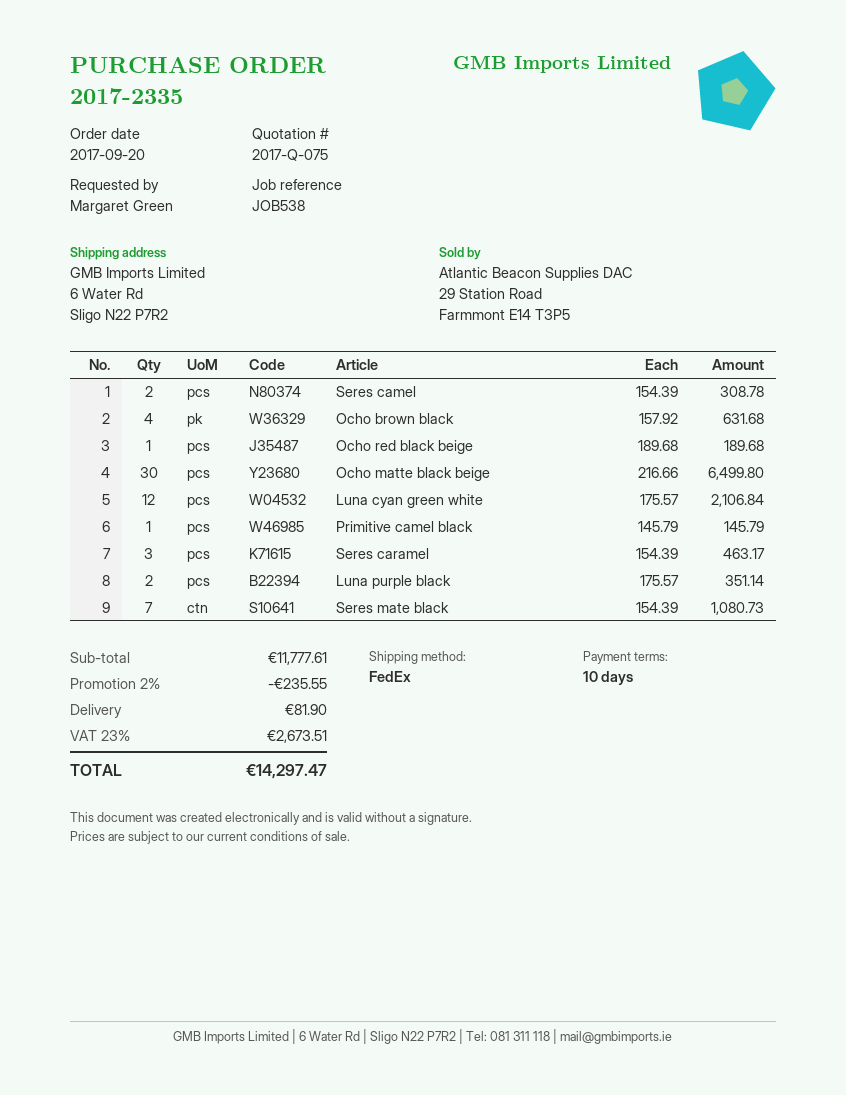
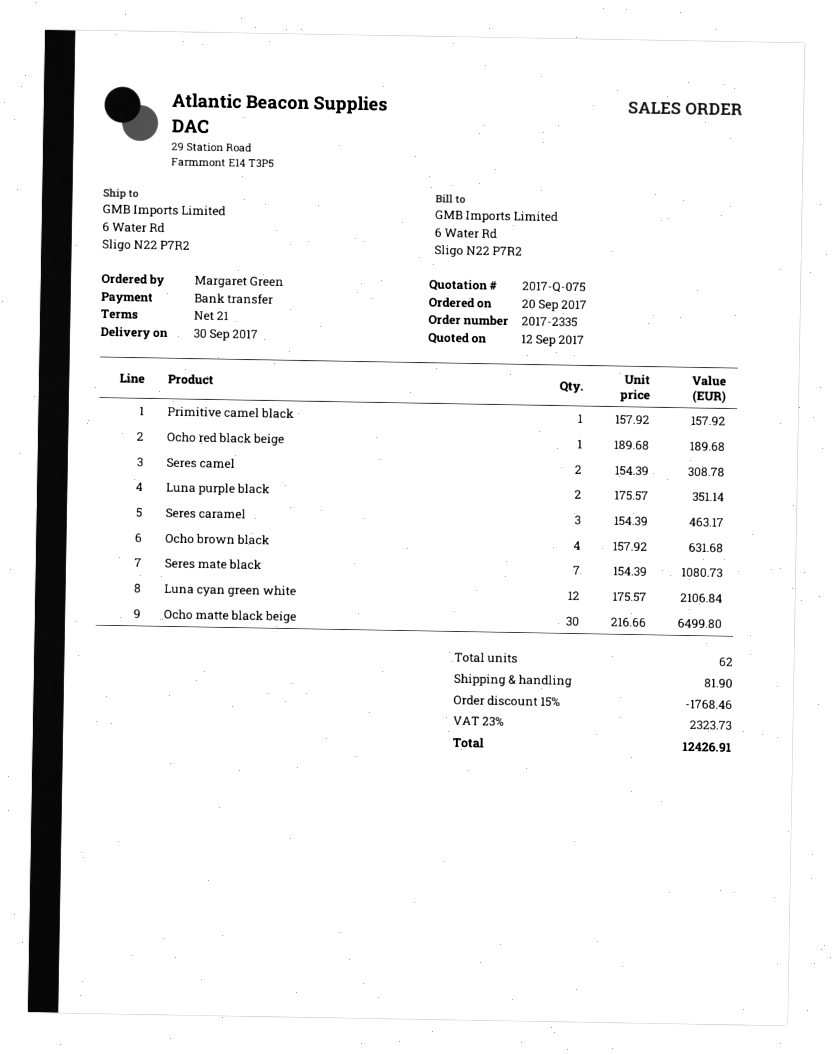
payment terms: 10 days -> 21 days
Primitive camel black: 1 x 145.79 = 145.79 -> 1 x 157.92 = 157.92
discount: 2% = 235.55 -> 15% = 1768.46
tax: 23% = 2673.51 -> 23% = 2323.73
total: 14297.47 -> 12426.91

